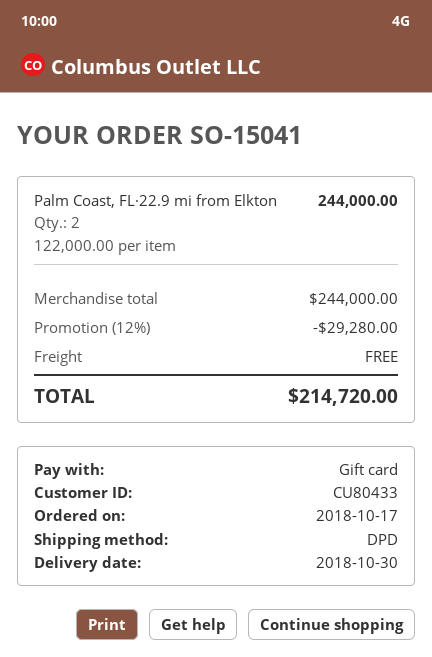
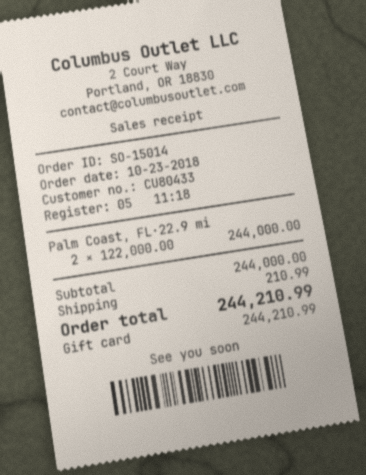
order number: SO-15041 -> SO-15014
order date: 2018-10-17 -> 2018-10-23
discount: 12% = 29280.00 -> none
shipping: 0.00 -> 210.99
total: 214720.00 -> 244210.99

